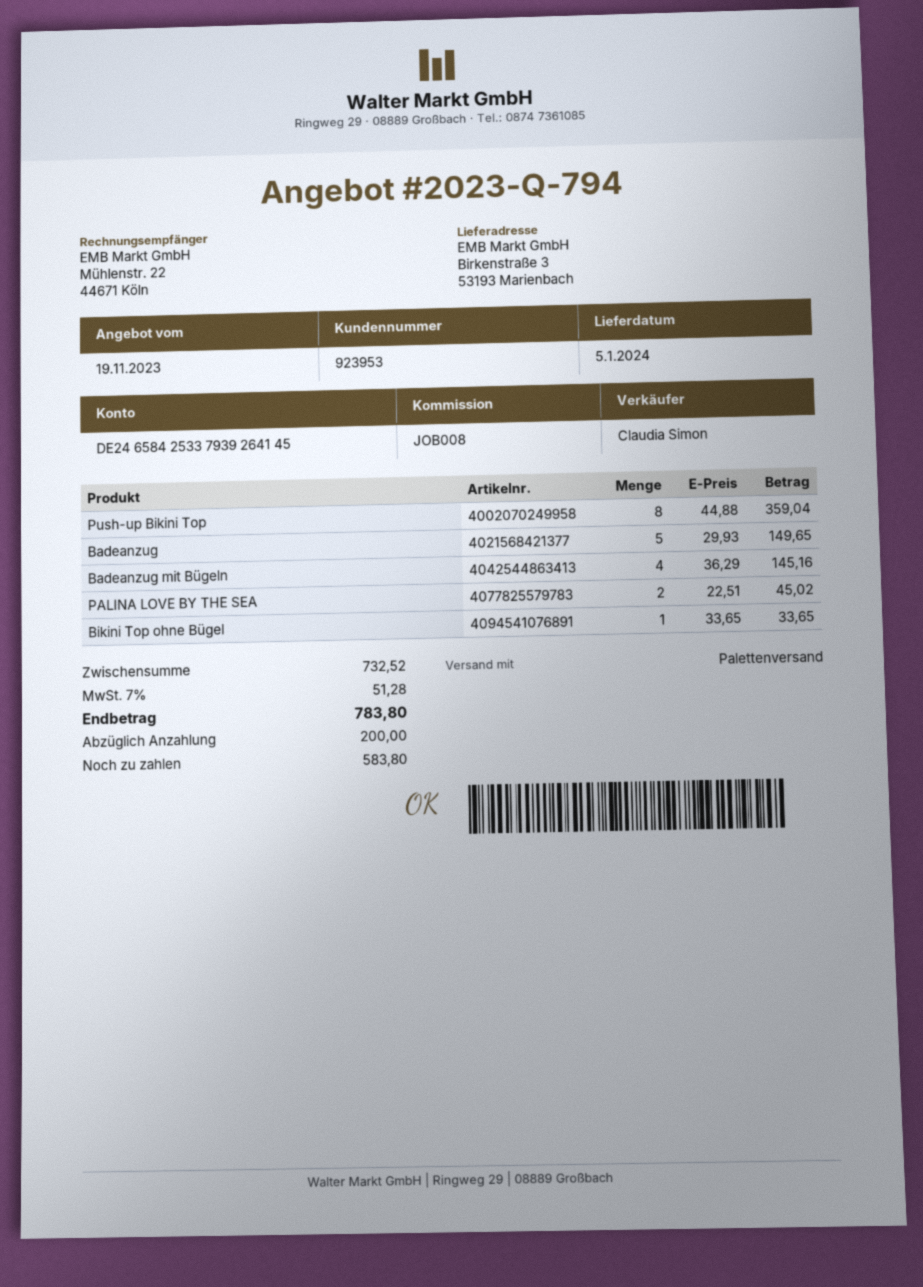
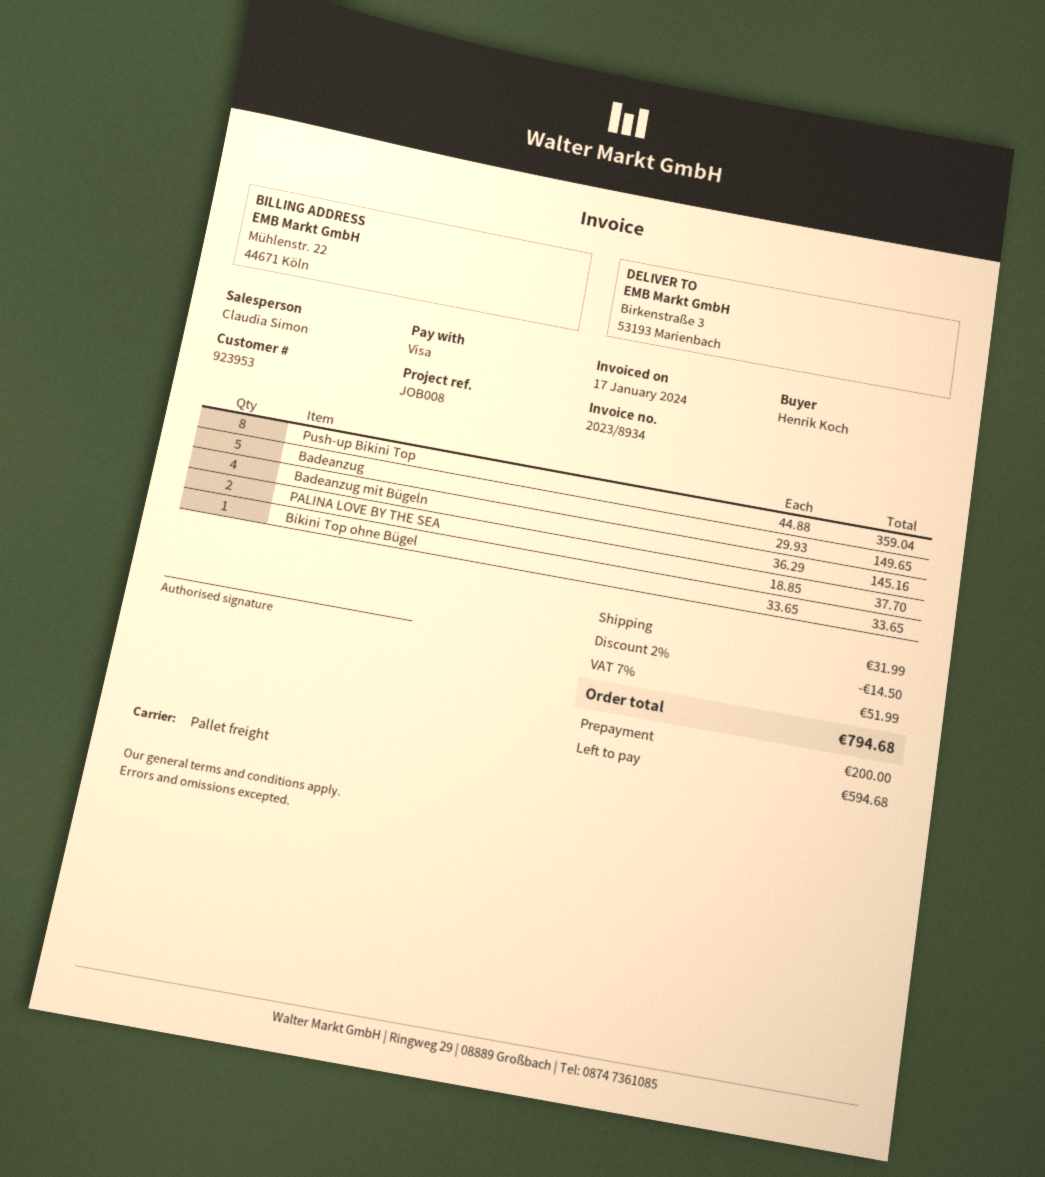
PALINA LOVE BY THE SEA: 2 x 22.51 = 45.02 -> 2 x 18.85 = 37.70
discount: none -> 2% = 14.50
shipping: none -> 31.99
tax: 7% = 51.28 -> 7% = 51.99
total: 783.80 -> 794.68
balance: 583.80 -> 594.68

